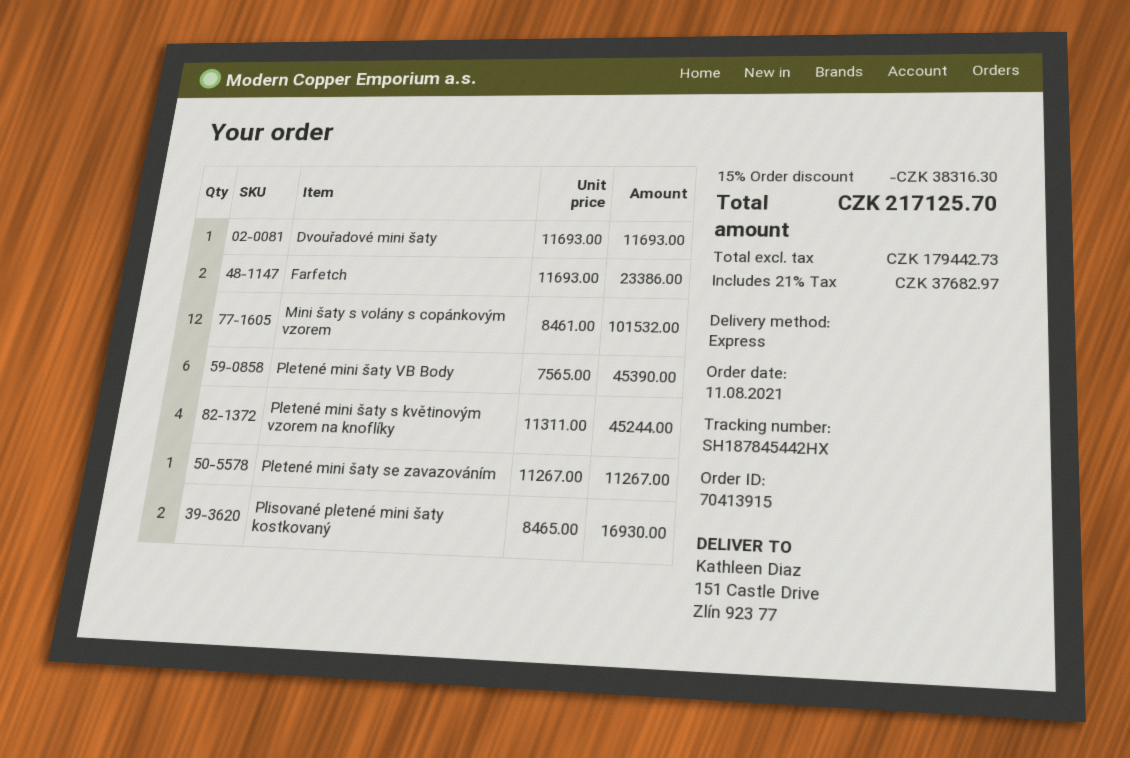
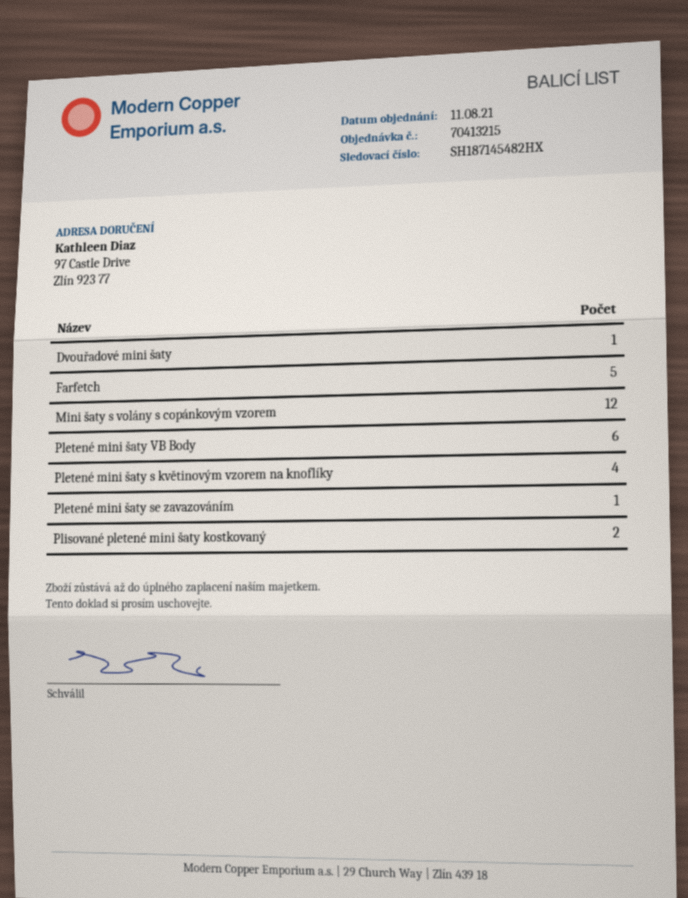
order number: 70413915 -> 70413215
tracking number: SH187845442HX -> SH187145482HX
ship to: 151 Castle Drive, Zlín 923 77 -> 97 Castle Drive, Zlín 923 77
Farfetch: 2 -> 5

